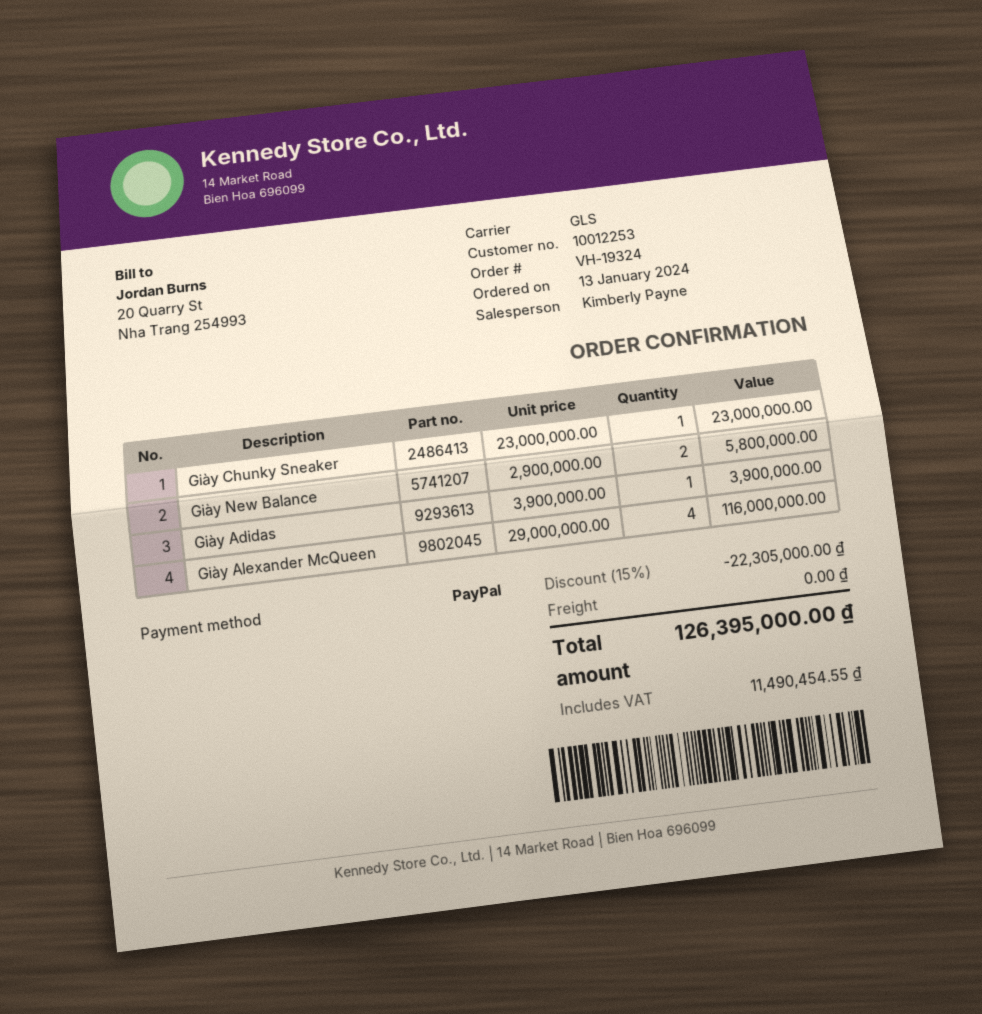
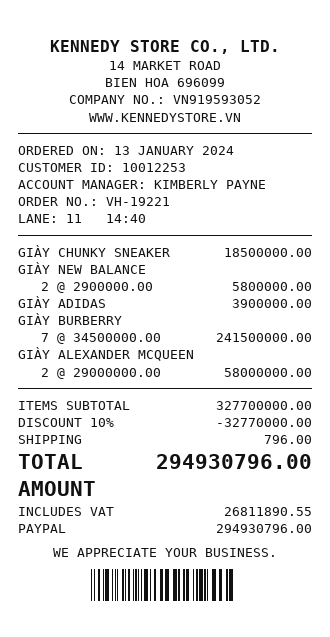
order number: VH-19324 -> VH-19221
Giày Chunky Sneaker: 1 x 23000000.00 = 23000000.00 -> 1 x 18500000.00 = 18500000.00
Giày Alexander McQueen: 4 x 29000000.00 = 116000000.00 -> 2 x 29000000.00 = 58000000.00
GIÀY BURBERRY: none -> 7 x 34500000.00 = 241500000.00
discount: 15% = 22305000.00 -> 10% = 32770000.00
shipping: 0.00 -> 796.00
tax: 11490454.55 -> 26811890.55
total: 126395000.00 -> 294930796.00

